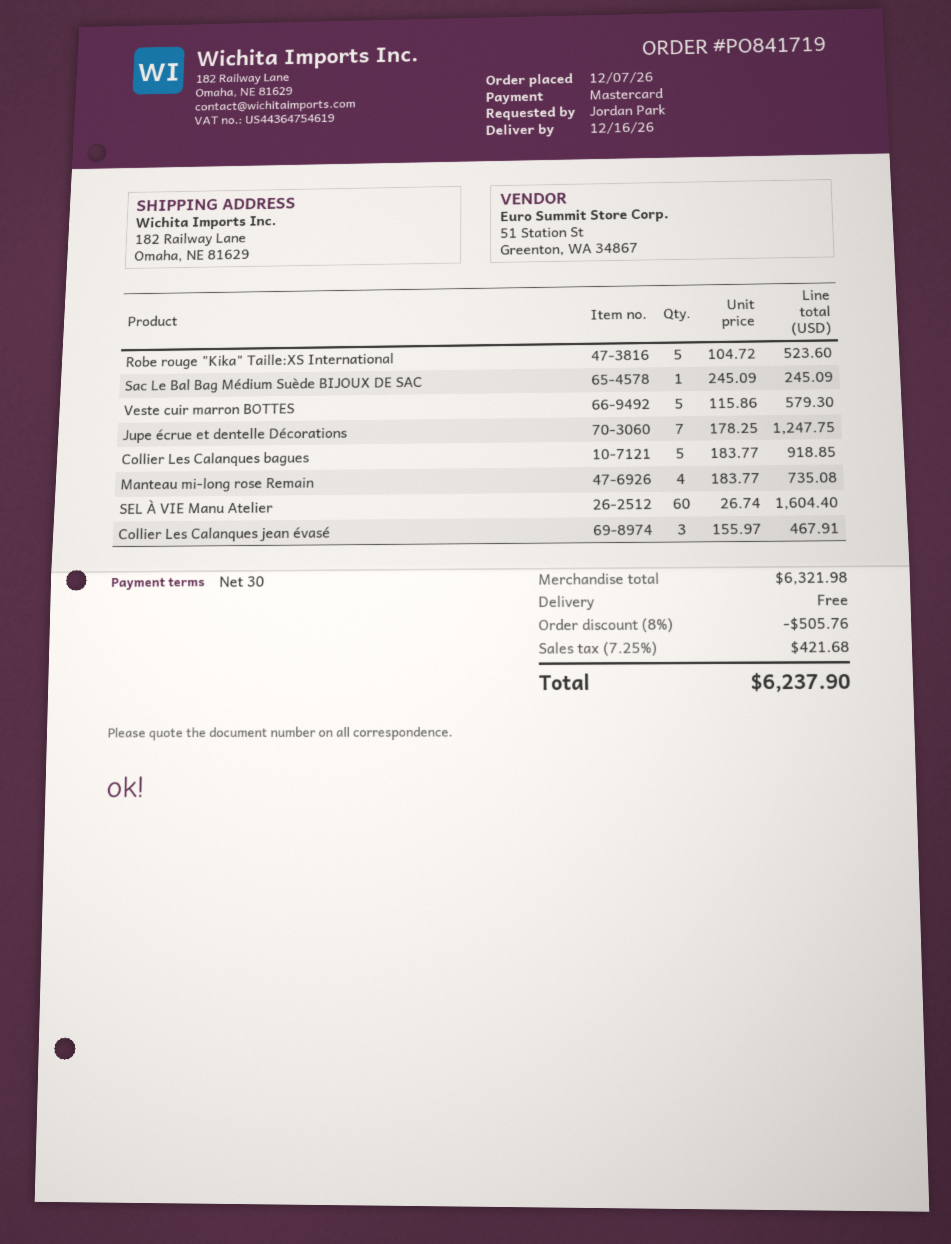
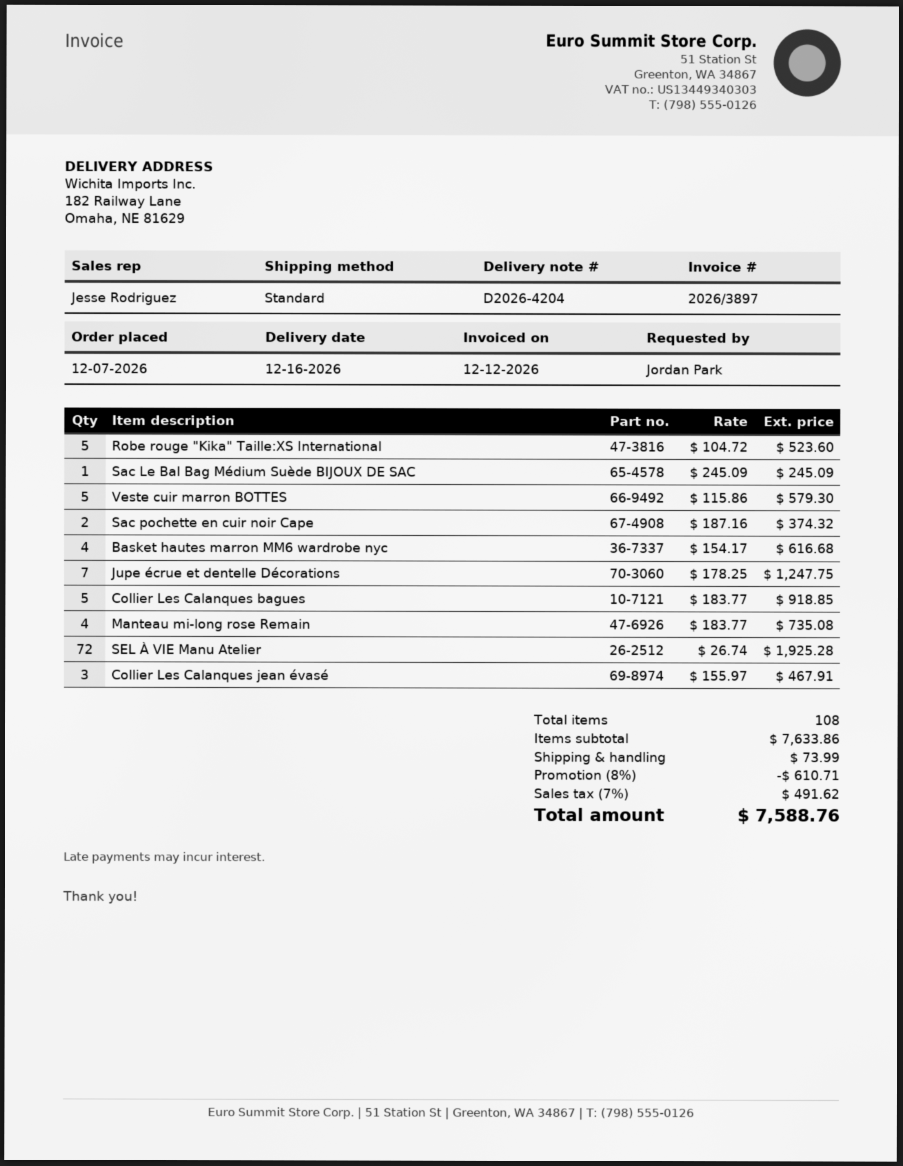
SEL À VIE Manu Atelier: 60 x 26.74 = 1604.40 -> 72 x 26.74 = 1925.28
Sac pochette en cuir noir Cape: none -> 2 x 187.16 = 374.32
Basket hautes marron MM6 wardrobe nyc: none -> 4 x 154.17 = 616.68
subtotal: 6321.98 -> 7633.86
discount: 8% = 505.76 -> 8% = 610.71
shipping: 0.00 -> 73.99
tax: 7.25% = 421.68 -> 7% = 491.62
total: 6237.90 -> 7588.76

